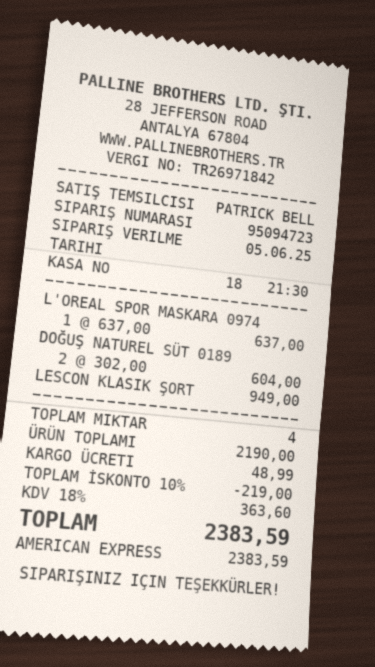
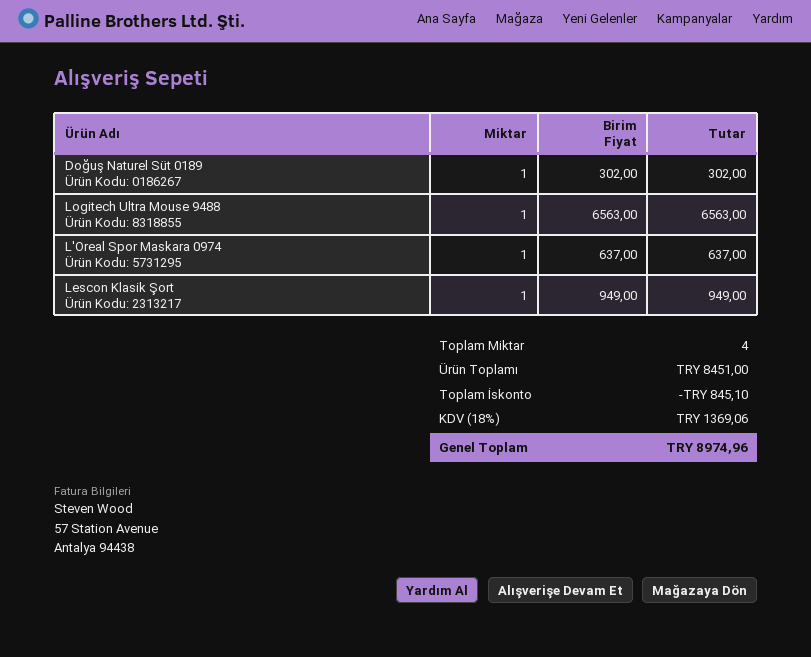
DOĞUŞ NATUREL SÜT 0189: 2 x 302.00 = 604.00 -> 1 x 302.00 = 302.00
Logitech Ultra Mouse 9488: none -> 1 x 6563.00 = 6563.00
subtotal: 2190.00 -> 8451.00
discount: 219.00 -> 845.10
shipping: 48.99 -> none
tax: 18% = 363.60 -> 18% = 1369.06
total: 2383.59 -> 8974.96

